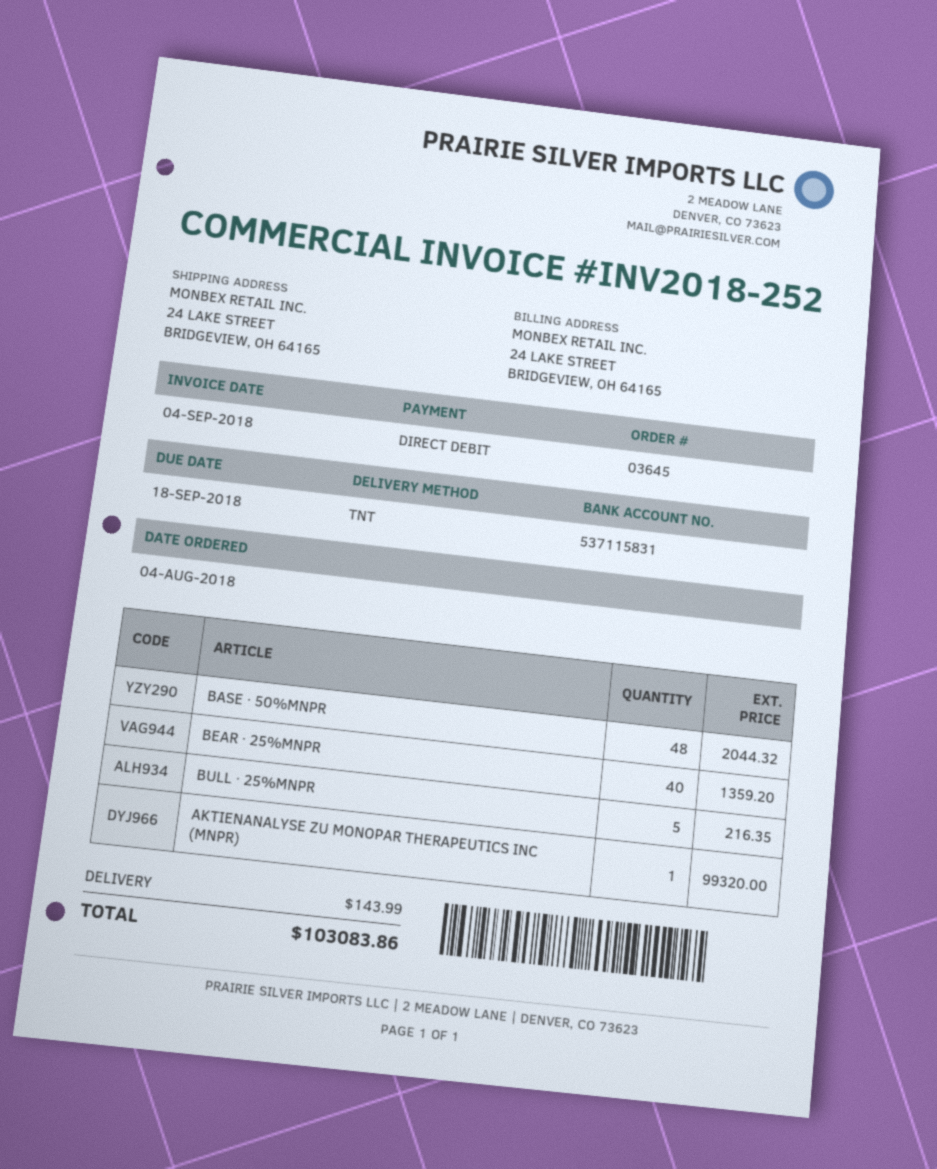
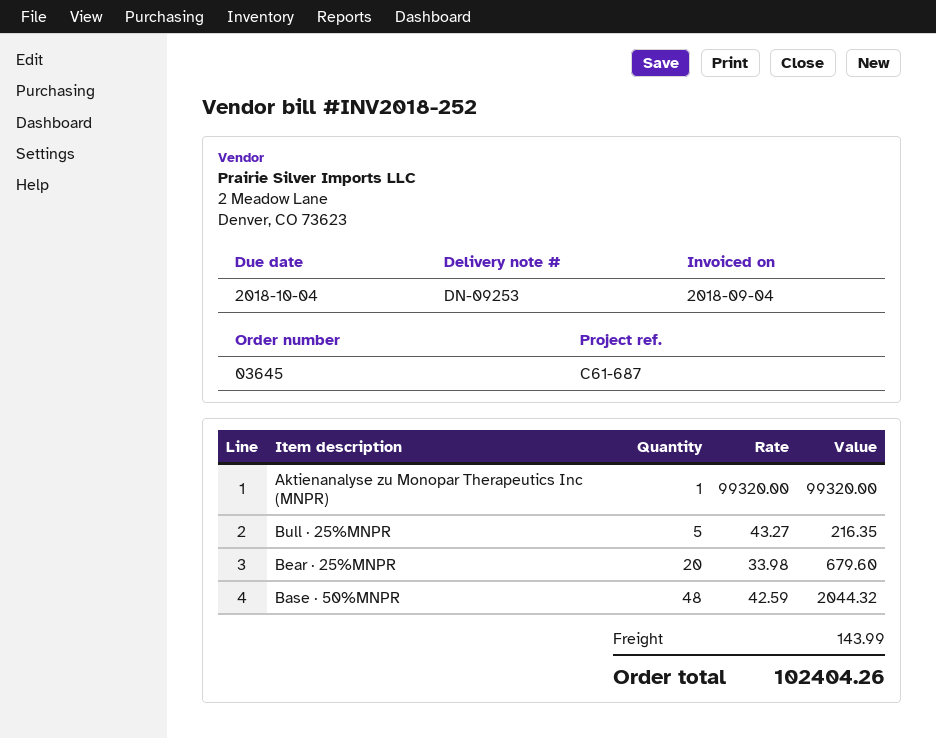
due date: 2018-09-18 -> 2018-10-04
BEAR · 25%MNPR: 40 for 1359.20 -> 20 for 679.60
total: 103083.86 -> 102404.26

